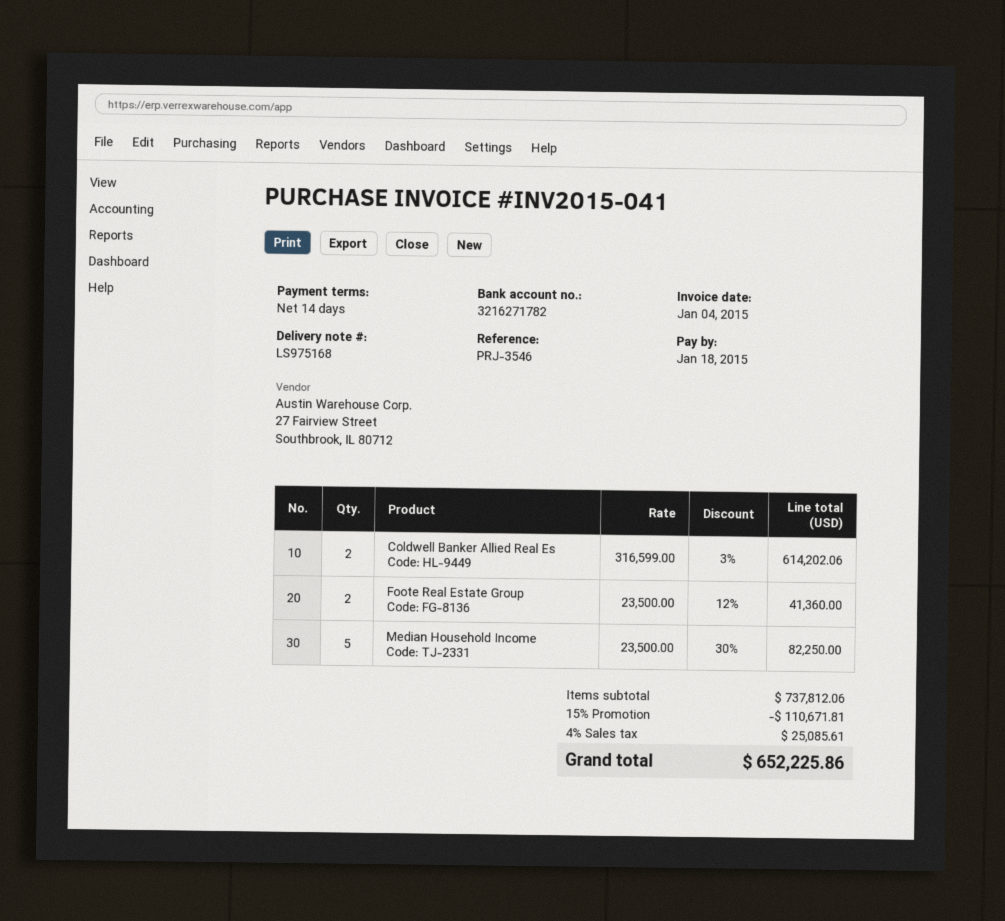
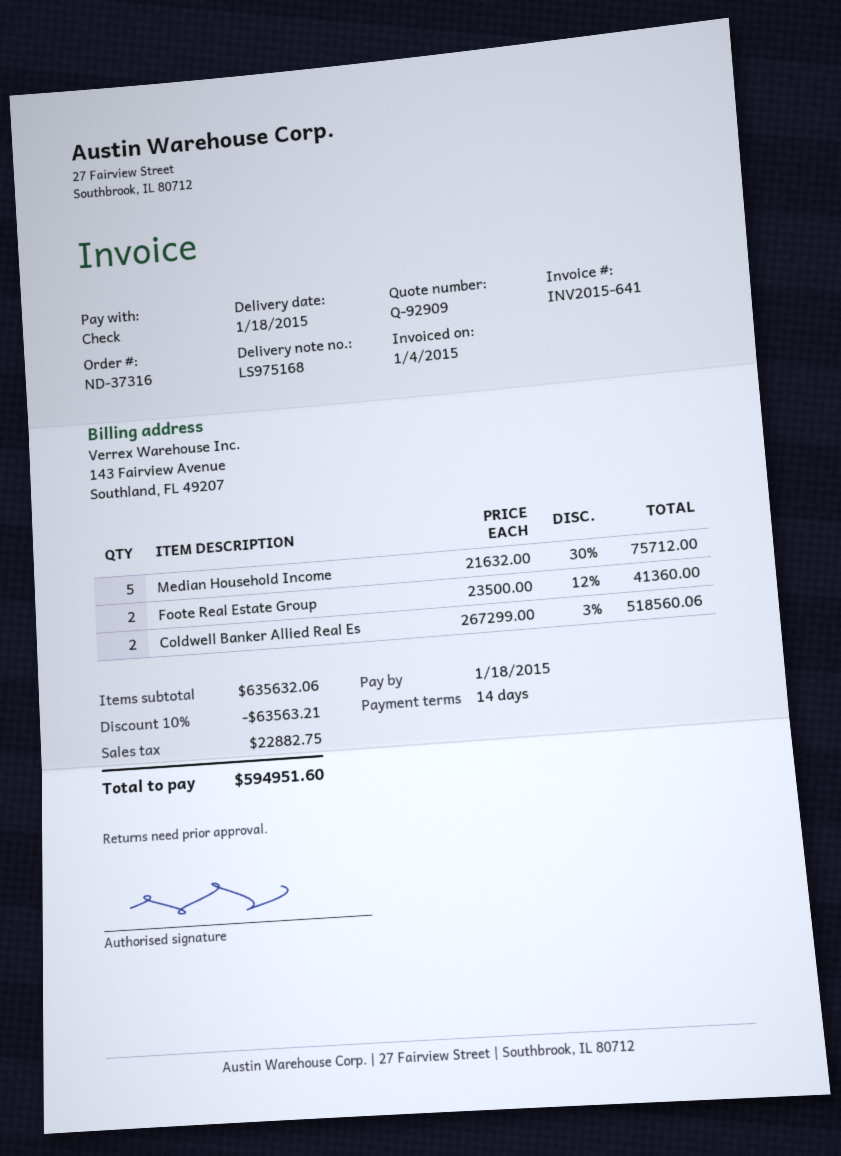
invoice number: INV2015-041 -> INV2015-641
Coldwell Banker Allied Real Es: 2 x 316599.00 - 3% = 614202.06 -> 2 x 267299.00 - 3% = 518560.06
Median Household Income: 5 x 23500.00 - 30% = 82250.00 -> 5 x 21632.00 - 30% = 75712.00
subtotal: 737812.06 -> 635632.06
discount: 15% = 110671.81 -> 10% = 63563.21
tax: 25085.61 -> 22882.75
total: 652225.86 -> 594951.60

